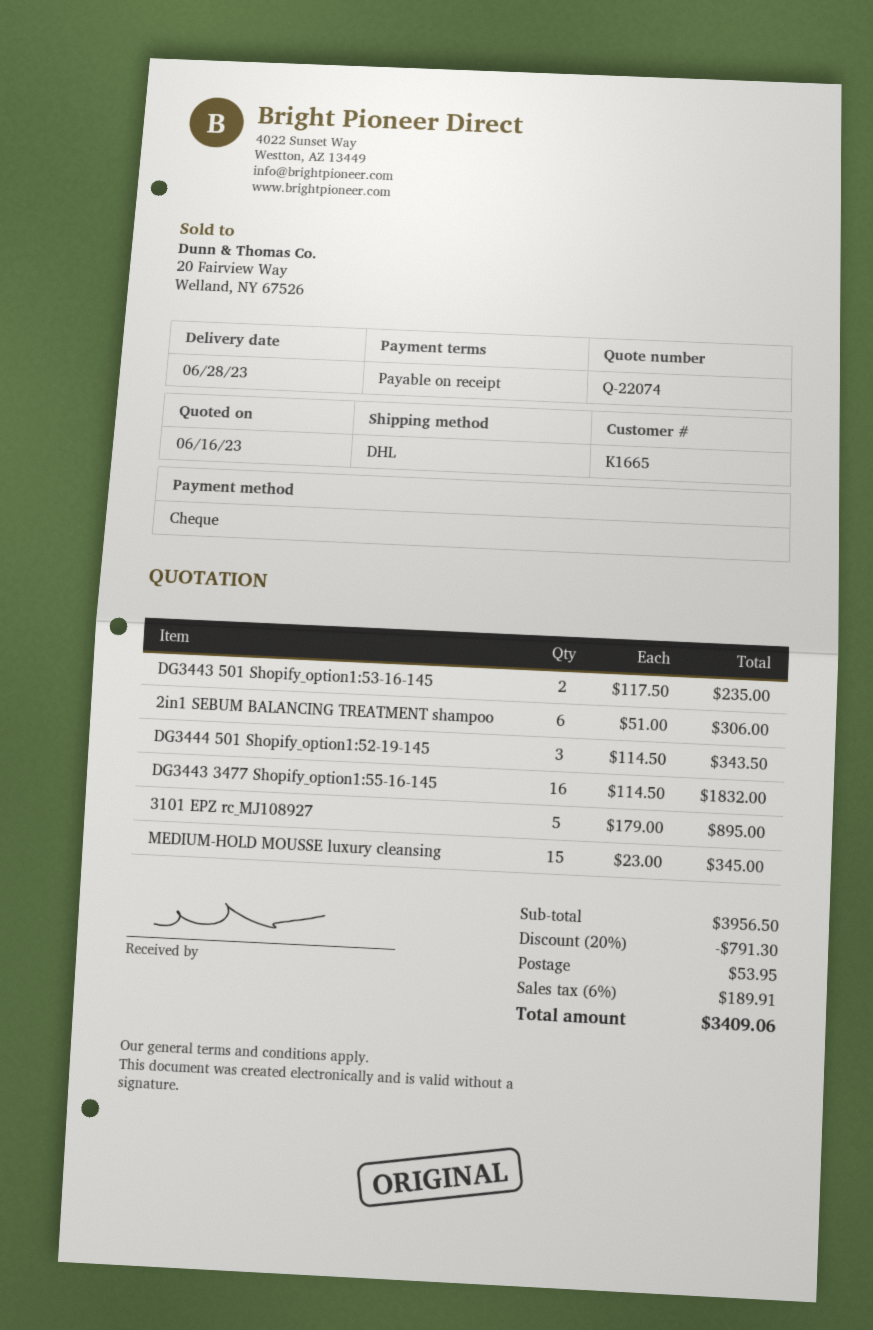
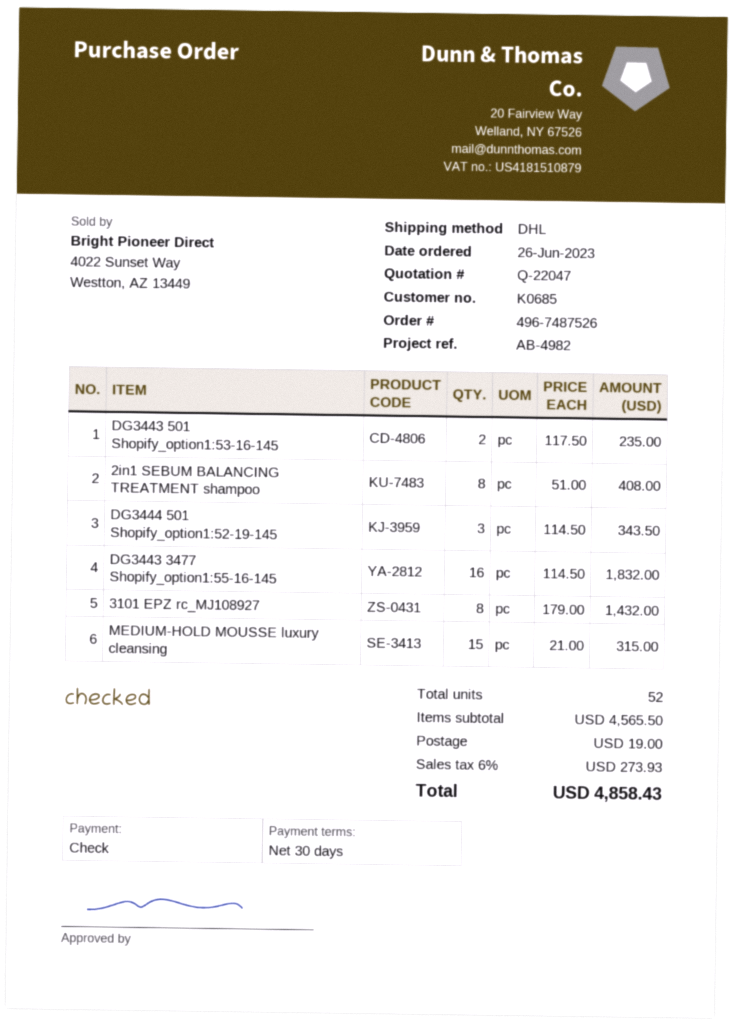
quote number: Q-22074 -> Q-22047
payment terms: on receipt -> 30 days
customer number: K1665 -> K0685
2in1 SEBUM BALANCING TREATMENT shampoo: 6 x 51.00 = 306.00 -> 8 x 51.00 = 408.00
3101 EPZ rc_MJ108927: 5 x 179.00 = 895.00 -> 8 x 179.00 = 1432.00
MEDIUM-HOLD MOUSSE luxury cleansing: 15 x 23.00 = 345.00 -> 15 x 21.00 = 315.00
subtotal: 3956.50 -> 4565.50
discount: 20% = 791.30 -> none
shipping: 53.95 -> 19.00
tax: 6% = 189.91 -> 6% = 273.93
total: 3409.06 -> 4858.43

